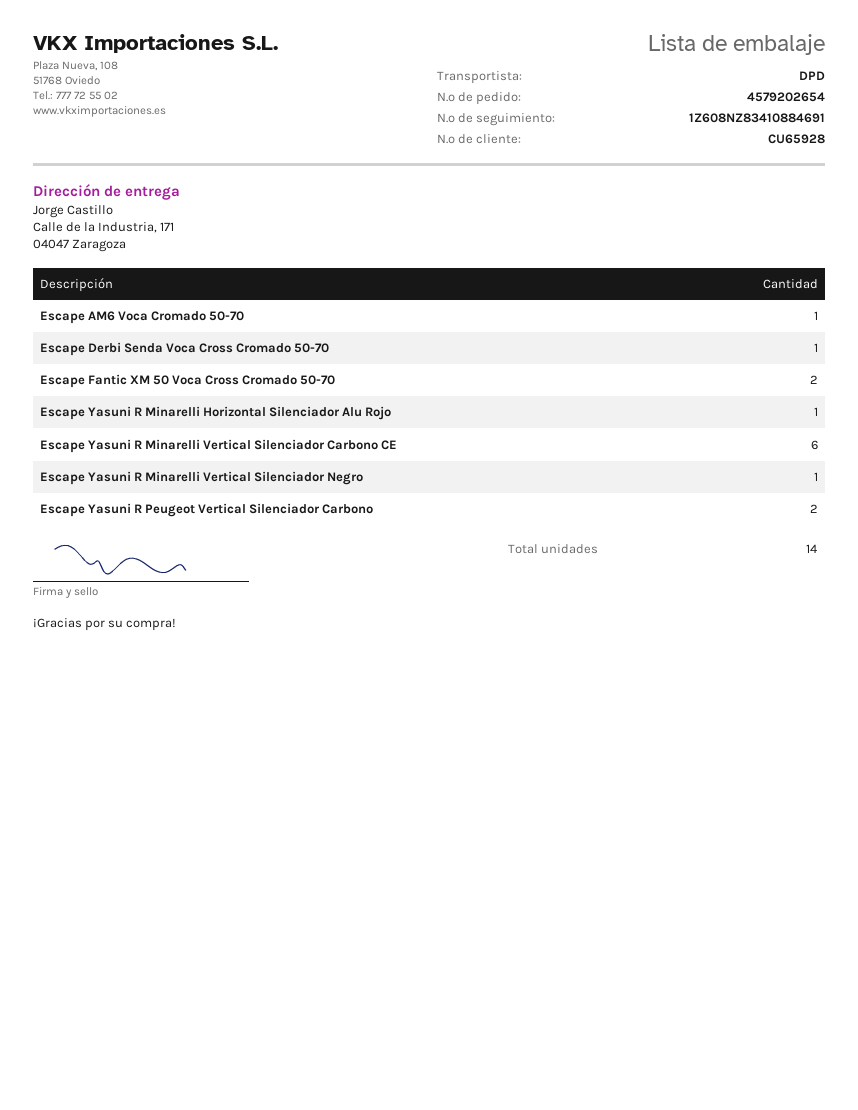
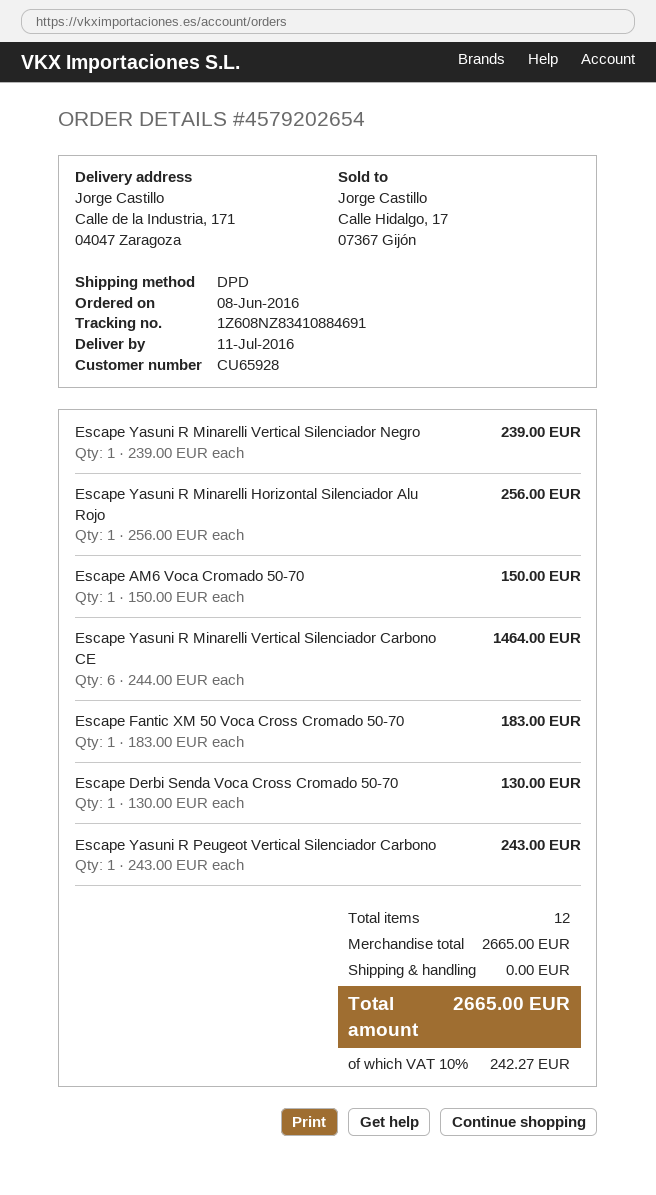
Escape Fantic XM 50 Voca Cross Cromado 50-70: 2 -> 1
Escape Yasuni R Peugeot Vertical Silenciador Carbono: 2 -> 1
total quantity: 14 -> 12

